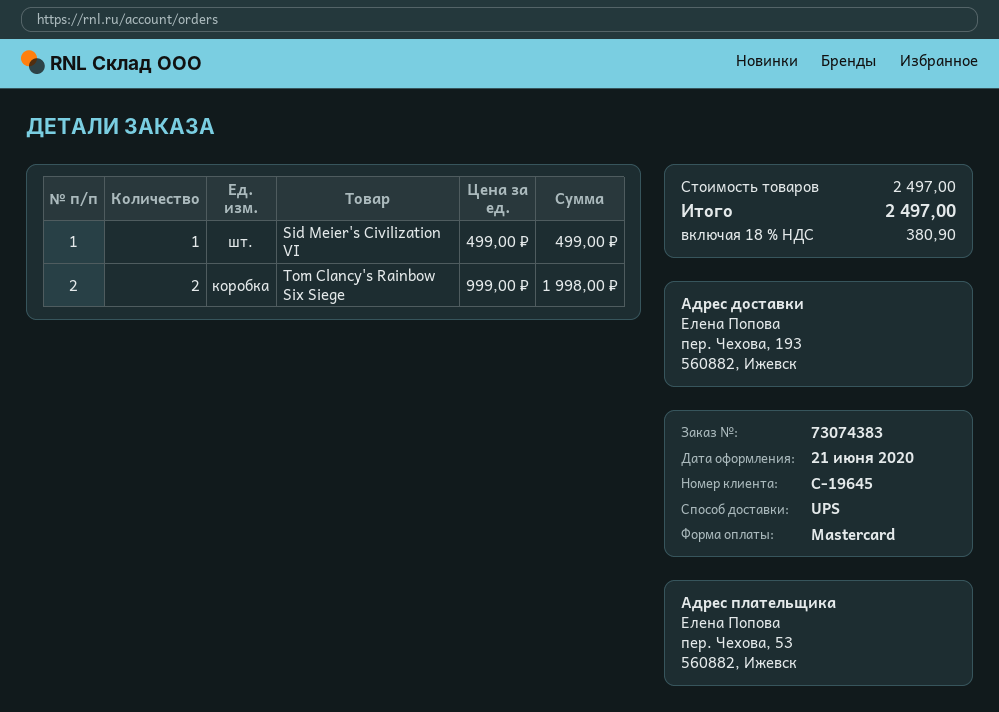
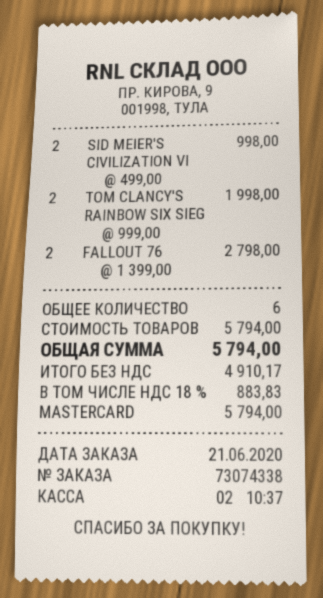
order number: 73074383 -> 73074338
Sid Meier's Civilization VI: 1 x 499.00 = 499.00 -> 2 x 499.00 = 998.00
FALLOUT 76: none -> 2 x 1399.00 = 2798.00
subtotal: 2497.00 -> 5794.00
tax: 18% = 380.90 -> 18% = 883.83
total: 2497.00 -> 5794.00

